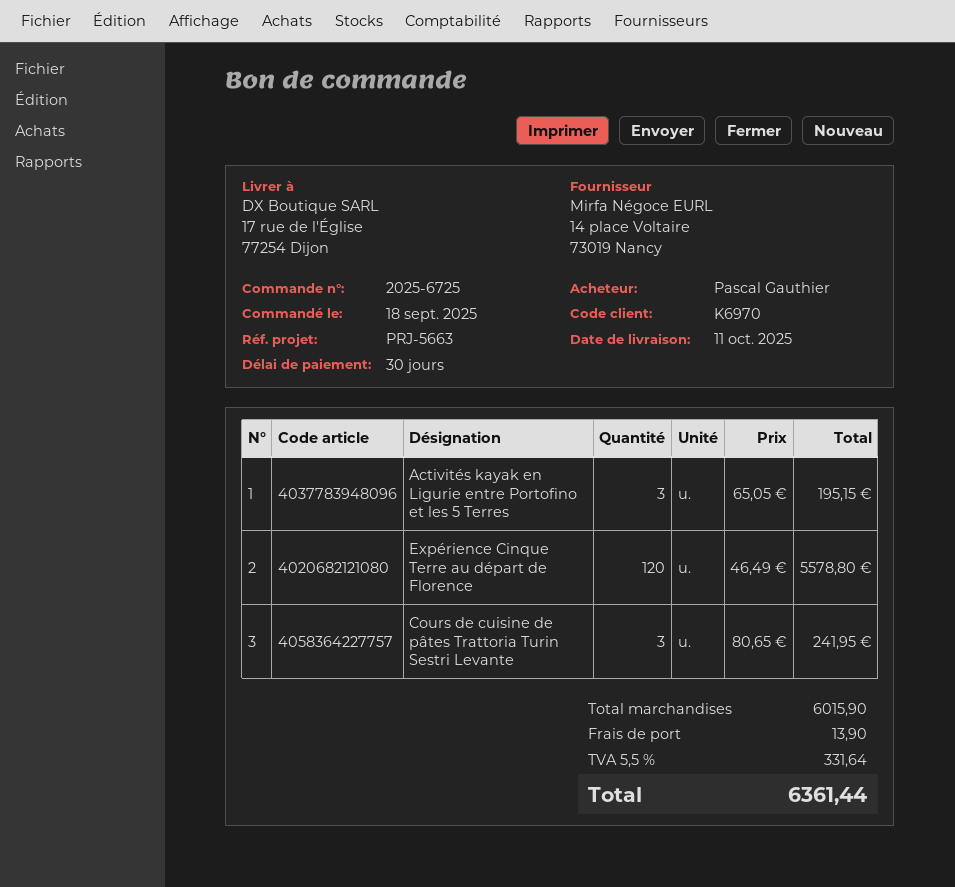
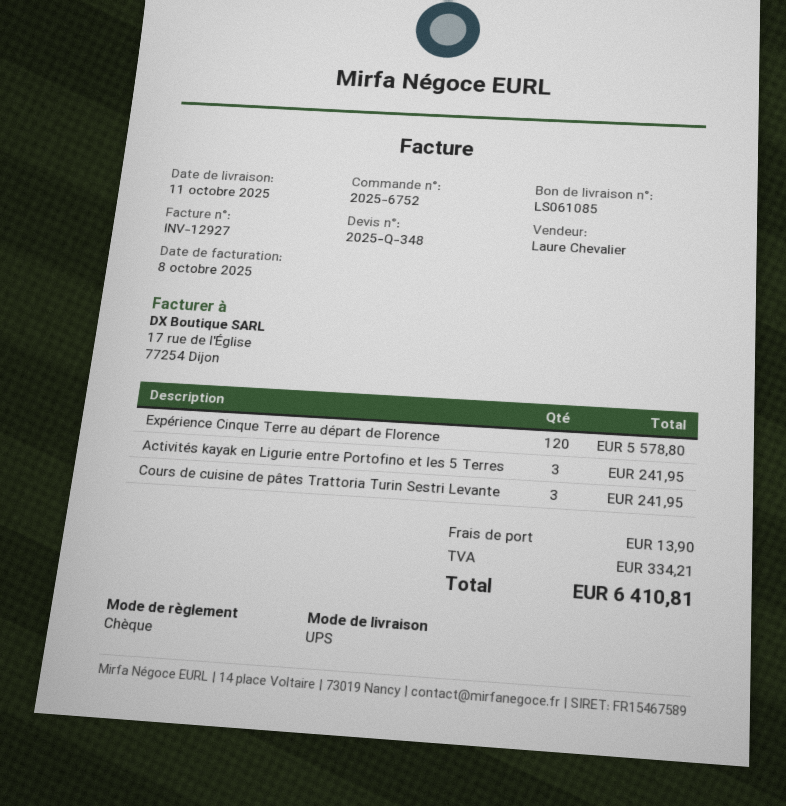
order number: 2025-6725 -> 2025-6752
Activités kayak en Ligurie entre Portofino et les 5 Terres: 3 for 195.15 -> 3 for 241.95
tax: 331.64 -> 334.21
total: 6361.44 -> 6410.81

